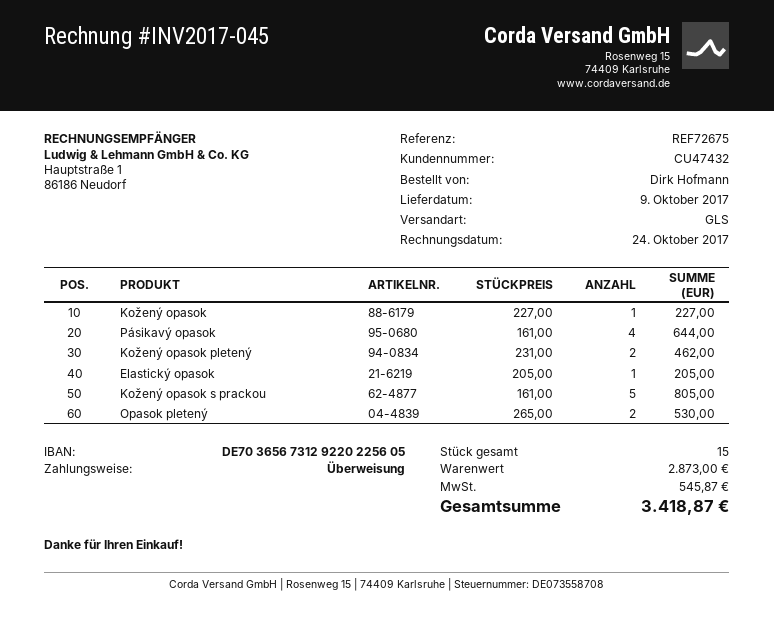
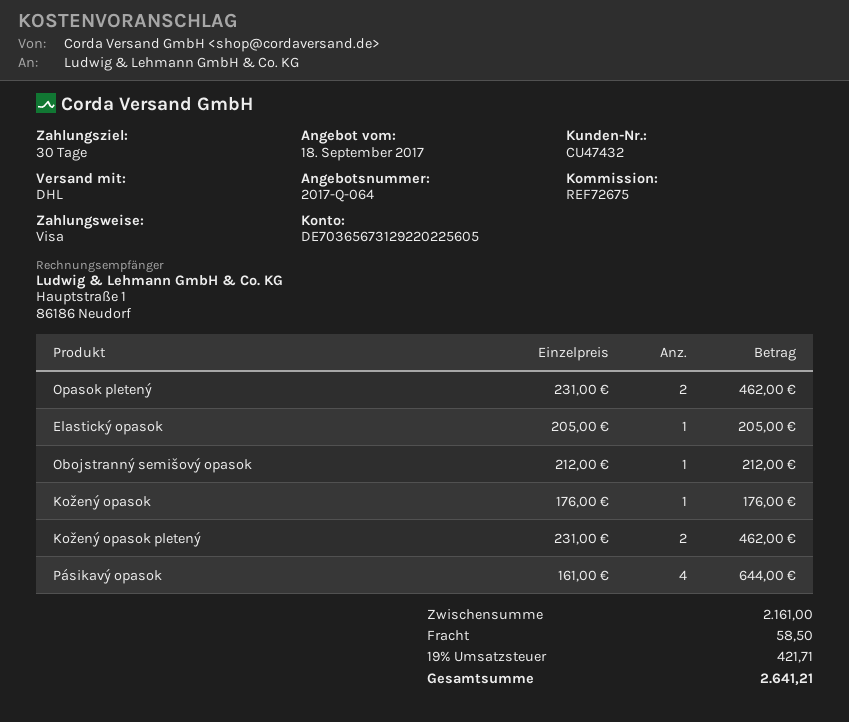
payment method: bank transfer -> Visa
shipping method: GLS -> DHL
Kožený opasok: 1 x 227.00 = 227.00 -> 1 x 176.00 = 176.00
Kožený opasok s prackou: 5 x 161.00 = 805.00 -> none
Opasok pletený: 2 x 265.00 = 530.00 -> 2 x 231.00 = 462.00
Obojstranný semišový opasok: none -> 1 x 212.00 = 212.00
subtotal: 2873.00 -> 2161.00
shipping: none -> 58.50
tax: 545.87 -> 421.71
total: 3418.87 -> 2641.21

